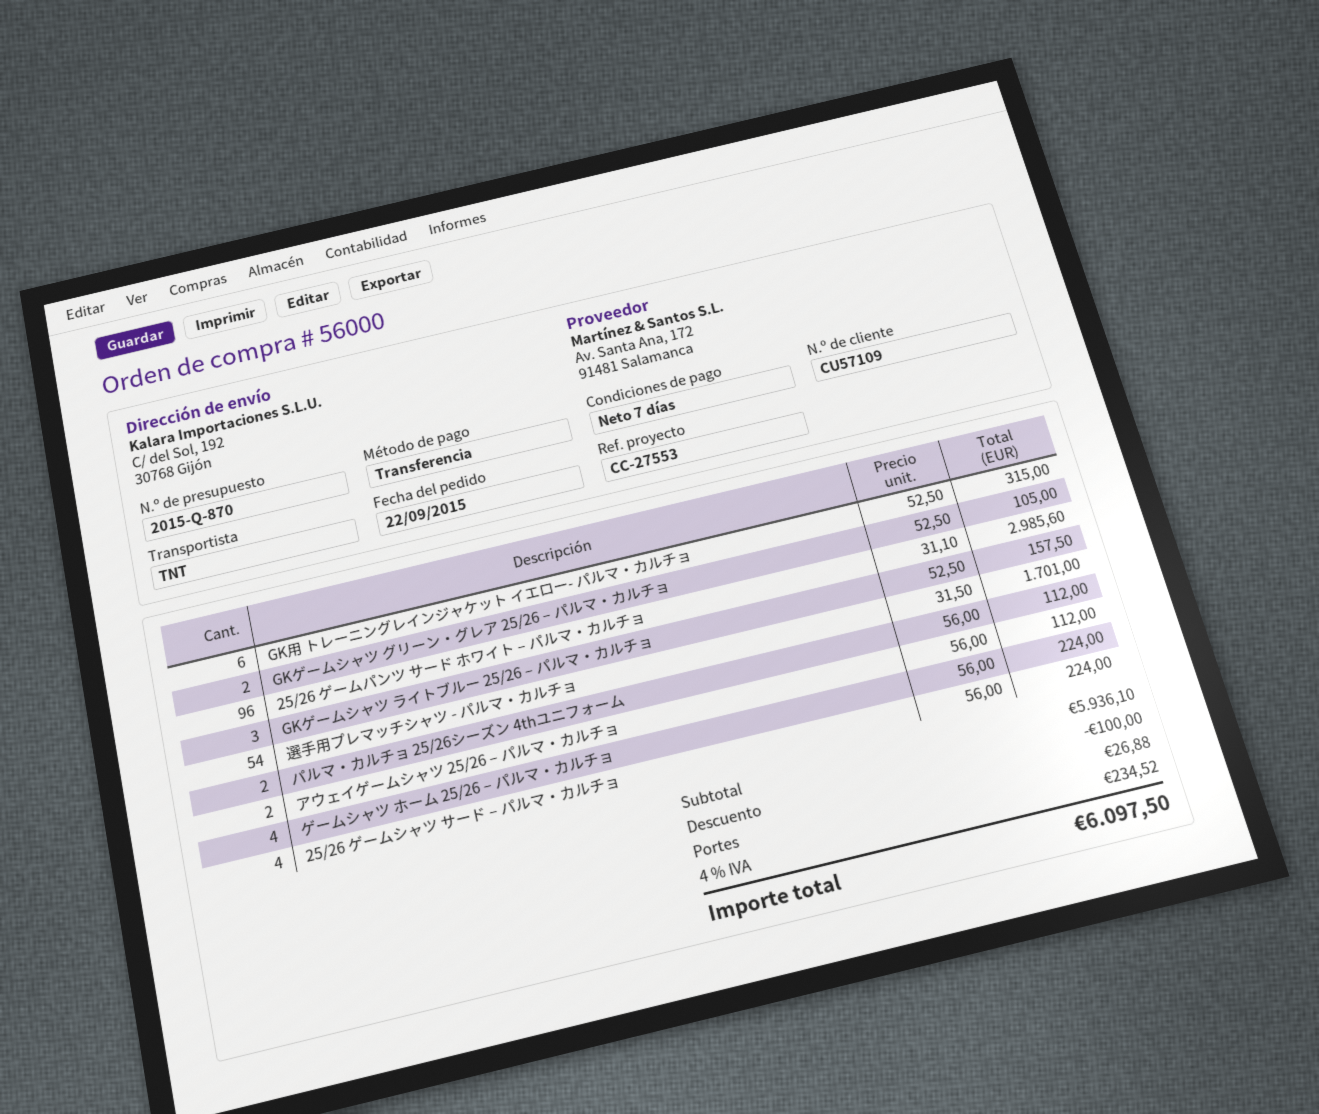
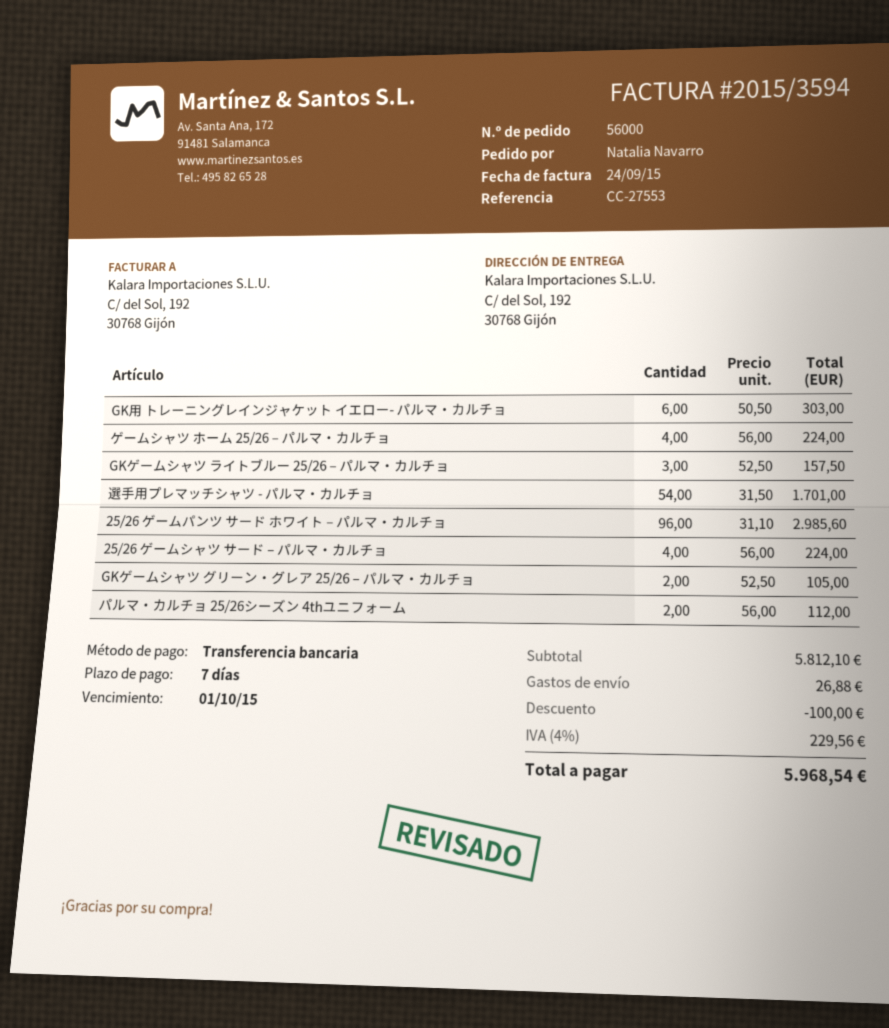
GK用 トレーニングレインジャケット イエロー- パルマ・カルチョ: 6 x 52.50 = 315.00 -> 6 x 50.50 = 303.00
アウェイゲームシャツ 25/26 – パルマ・カルチョ: 2 x 56.00 = 112.00 -> none
subtotal: 5936.10 -> 5812.10
tax: 4% = 234.52 -> 4% = 229.56
total: 6097.50 -> 5968.54

